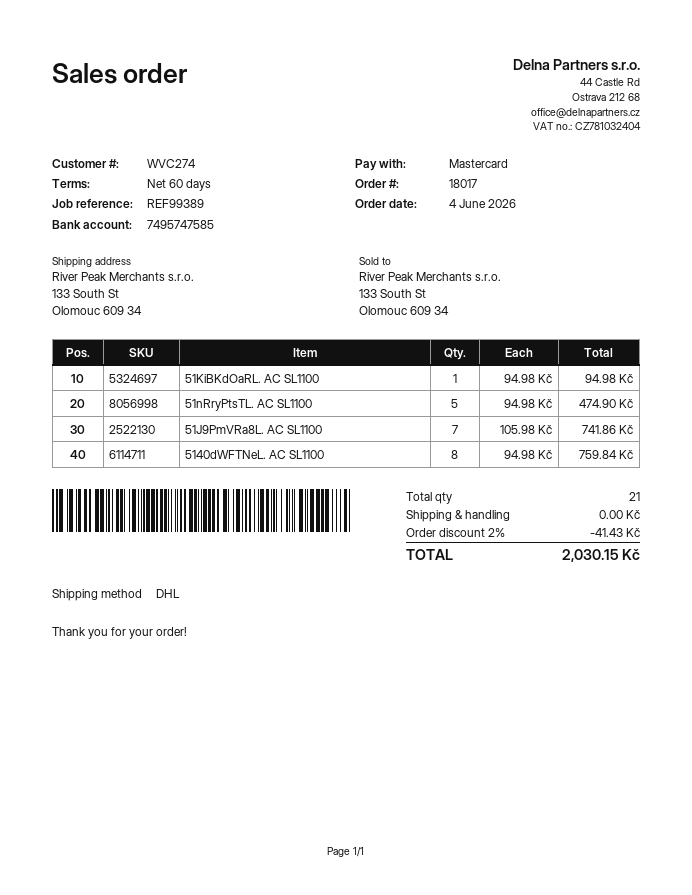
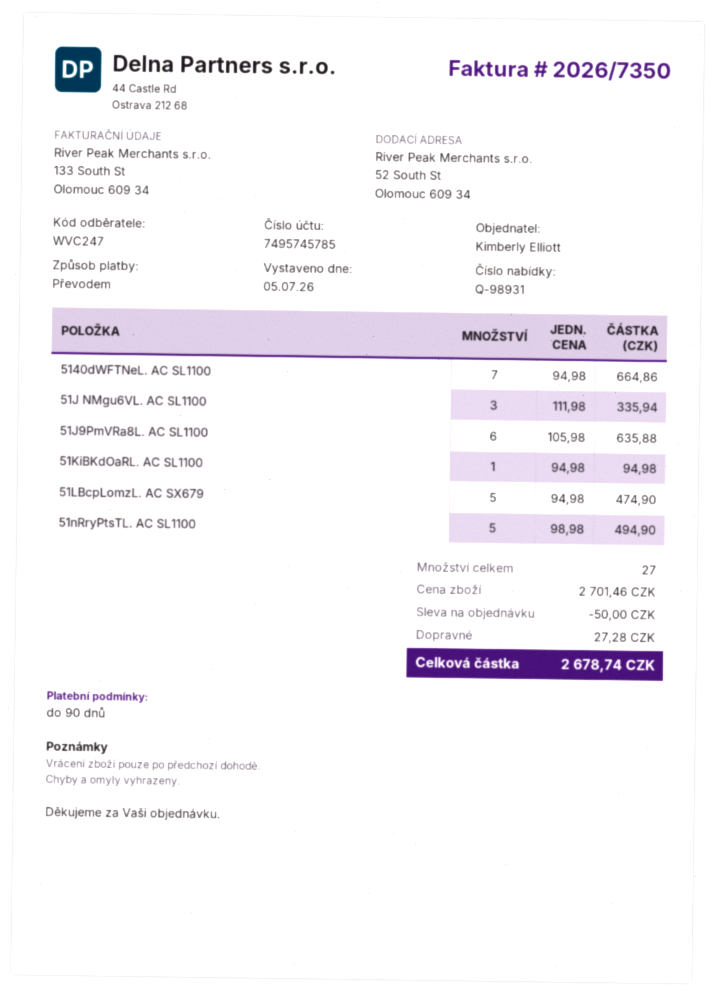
payment terms: 60 days -> 90 days
customer number: WVC274 -> WVC247
payment method: Mastercard -> bank transfer
bank account: 7495747585 -> 7495745785
ship to: 133 South St, Olomouc 609 34 -> 52 South St, Olomouc 609 34
51nRryPtsTL. AC SL1100: 5 x 94.98 = 474.90 -> 5 x 98.98 = 494.90
51J9PmVRa8L. AC SL1100: 7 x 105.98 = 741.86 -> 6 x 105.98 = 635.88
5140dWFTNeL. AC SL1100: 8 x 94.98 = 759.84 -> 7 x 94.98 = 664.86
51J NMgu6VL. AC SL1100: none -> 3 x 111.98 = 335.94
51LBcpLomzL. AC SX679: none -> 5 x 94.98 = 474.90
total quantity: 21 -> 27
discount: 41.43 -> 50.00
shipping: 0.00 -> 27.28
total: 2030.15 -> 2678.74

